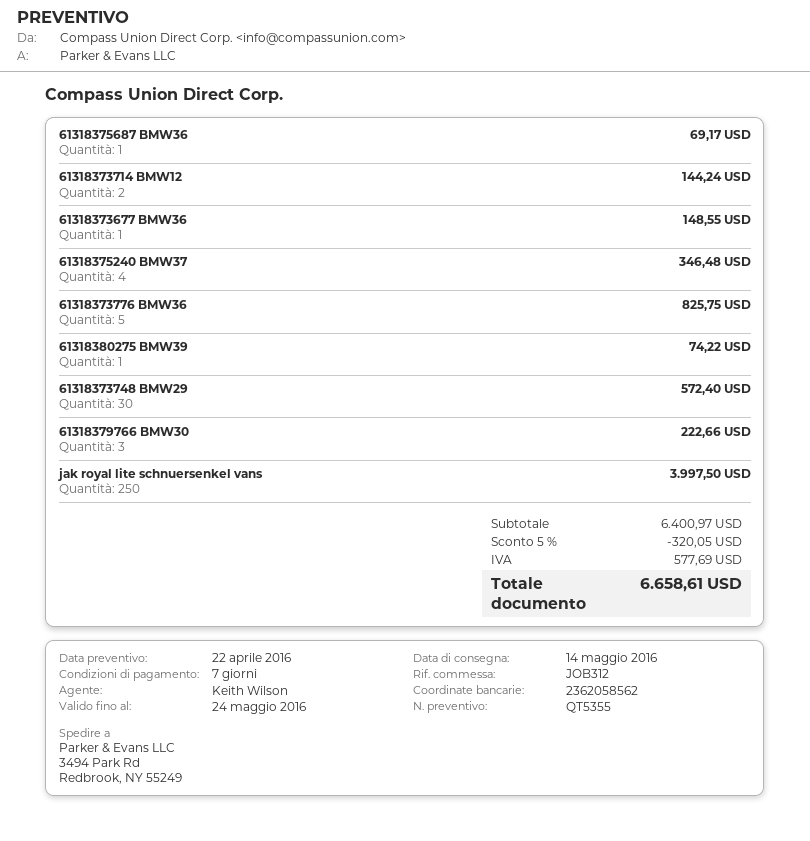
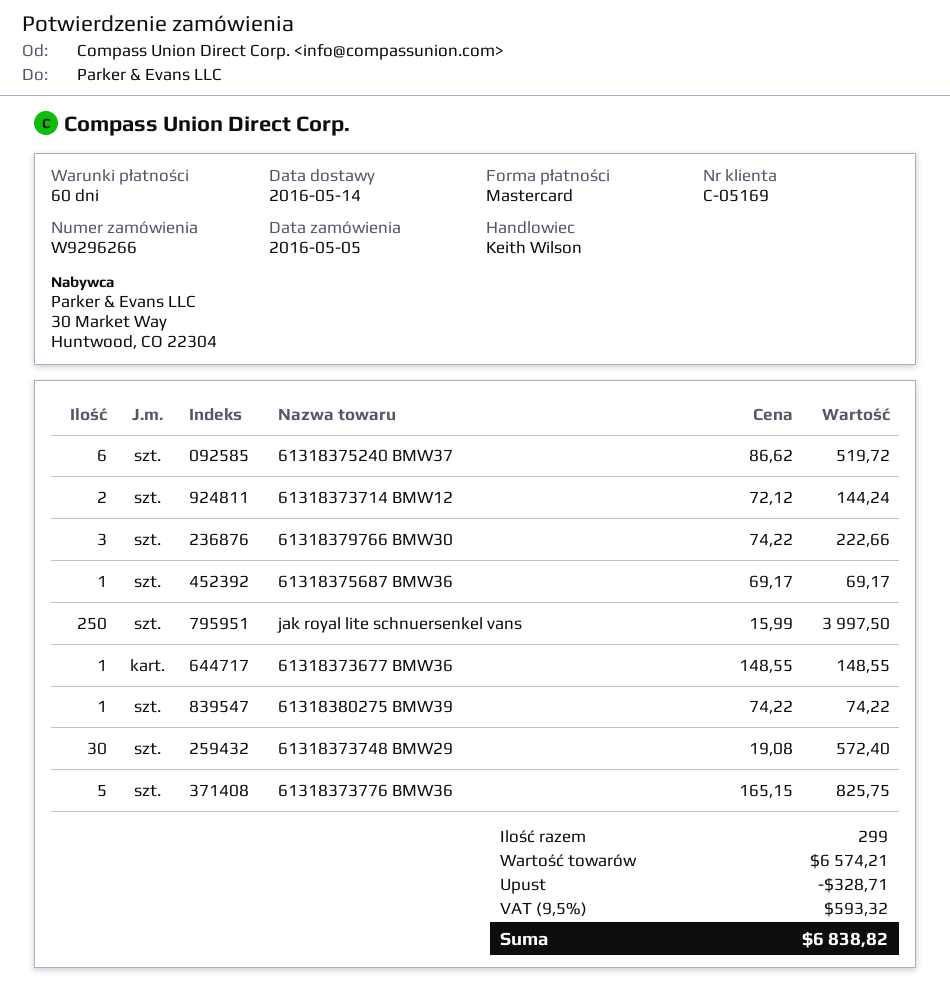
payment terms: 7 days -> 60 days
61318375240 BMW37: 4 for 346.48 -> 6 for 519.72
subtotal: 6400.97 -> 6574.21
discount: 320.05 -> 328.71
tax: 577.69 -> 593.32
total: 6658.61 -> 6838.82

